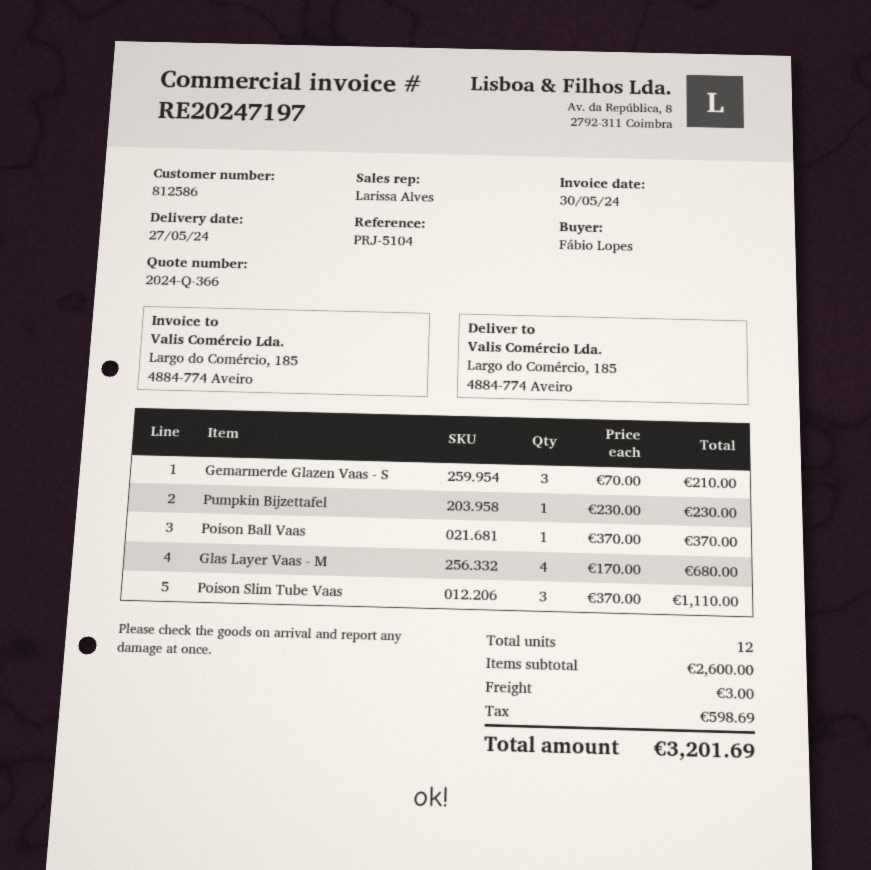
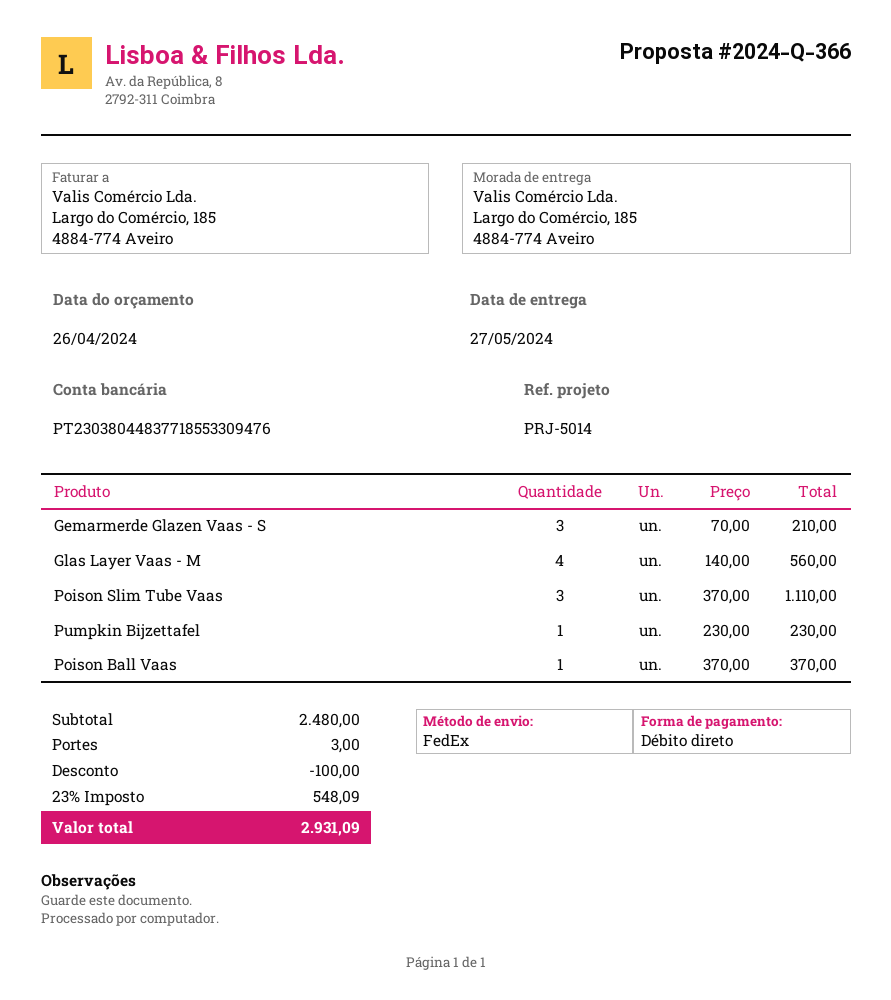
reference: PRJ-5104 -> PRJ-5014
Glas Layer Vaas - M: 4 x 170.00 = 680.00 -> 4 x 140.00 = 560.00
subtotal: 2600.00 -> 2480.00
discount: none -> 100.00
tax: 598.69 -> 548.09
total: 3201.69 -> 2931.09

